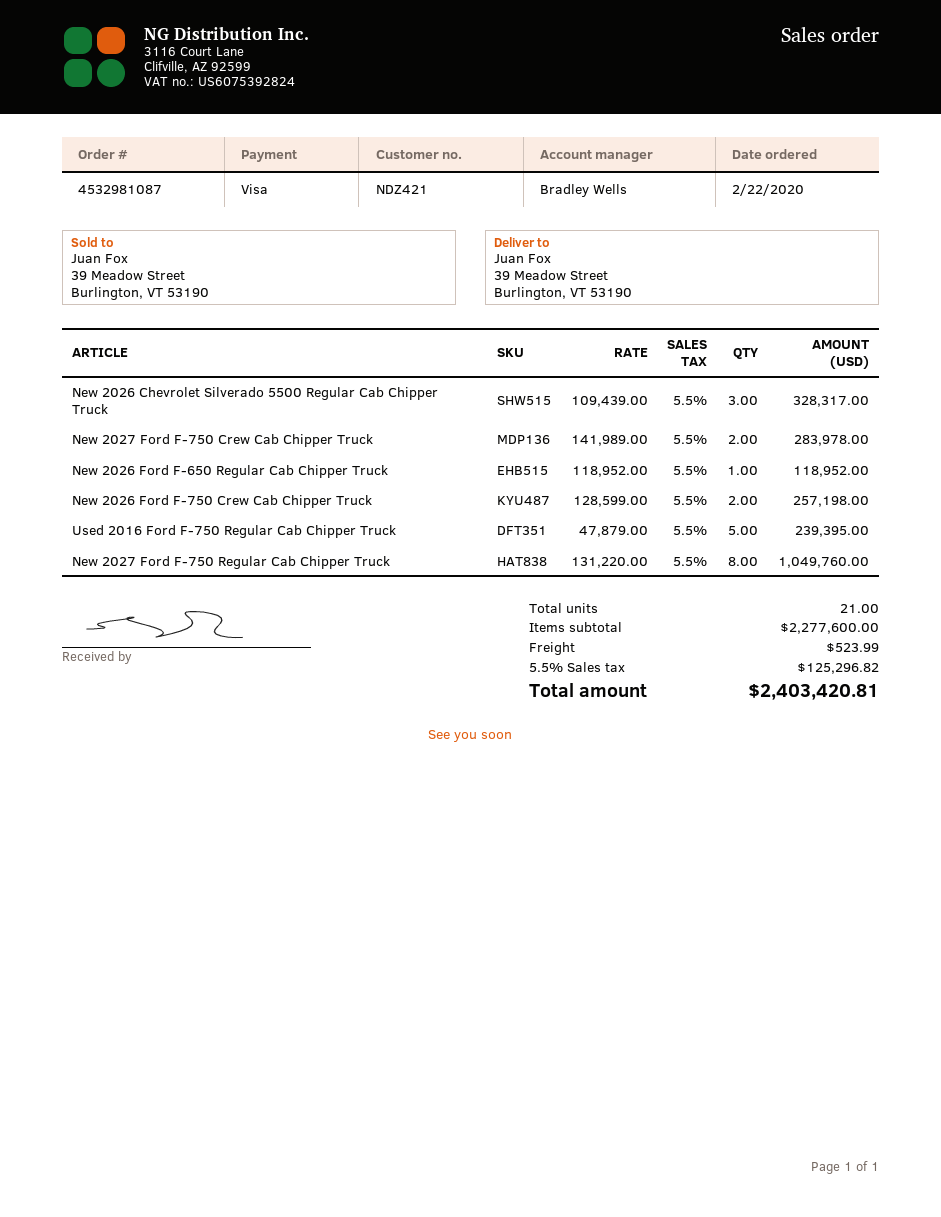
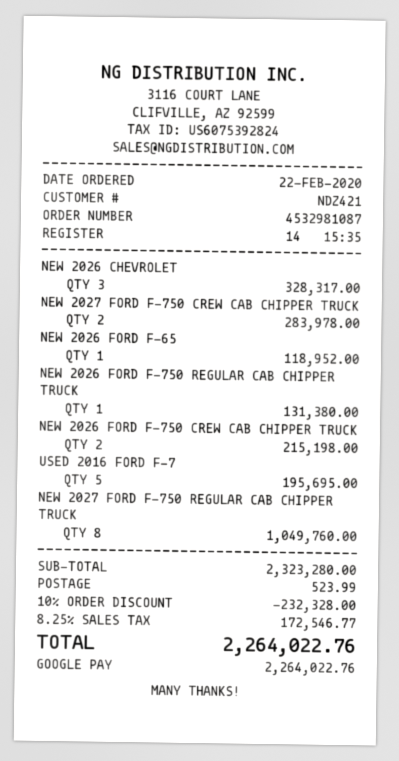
payment method: Visa -> Google Pay
New 2026 Ford F-750 Crew Cab Chipper Truck: 2 for 257198.00 -> 2 for 215198.00
Used 2016 Ford F-750 Regular Cab Chipper Truck: 5 for 239395.00 -> 5 for 195695.00
NEW 2026 FORD F-750 REGULAR CAB CHIPPER TRUCK: none -> 1 for 131380.00
subtotal: 2277600.00 -> 2323280.00
discount: none -> 10% = 232328.00
tax: 5.5% = 125296.82 -> 8.25% = 172546.77
total: 2403420.81 -> 2264022.76

